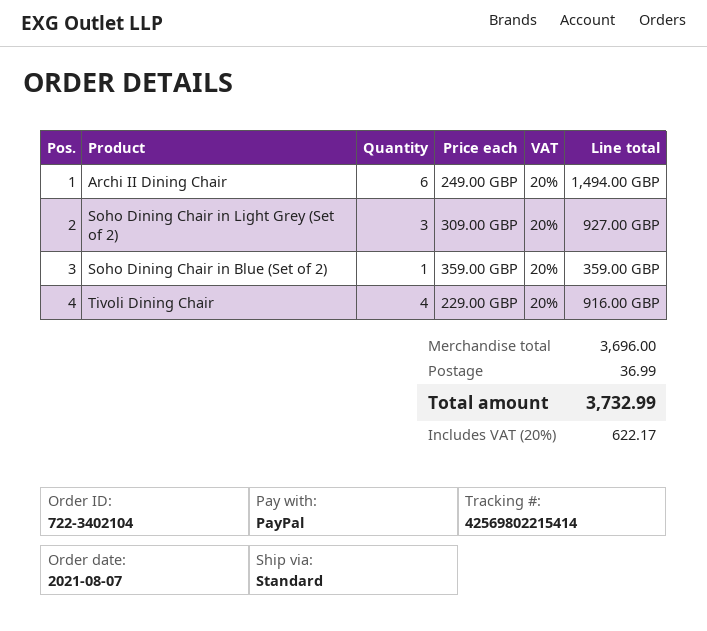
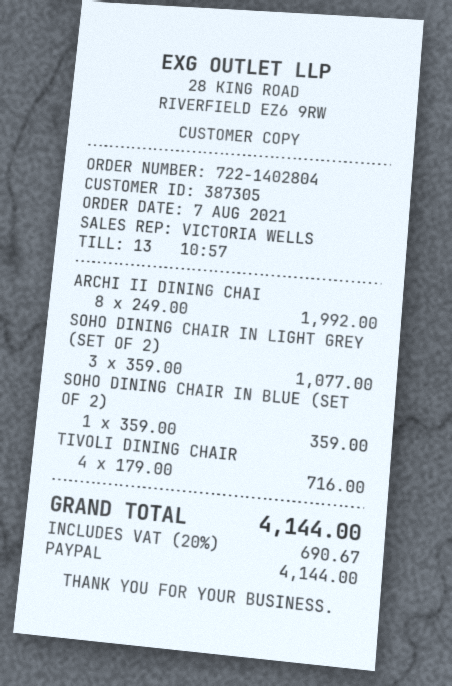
order number: 722-3402104 -> 722-1402804
Archi II Dining Chair: 6 x 249.00 = 1494.00 -> 8 x 249.00 = 1992.00
Soho Dining Chair in Light Grey (Set of 2): 3 x 309.00 = 927.00 -> 3 x 359.00 = 1077.00
Tivoli Dining Chair: 4 x 229.00 = 916.00 -> 4 x 179.00 = 716.00
shipping: 36.99 -> none
tax: 20% = 622.17 -> 20% = 690.67
total: 3732.99 -> 4144.00

